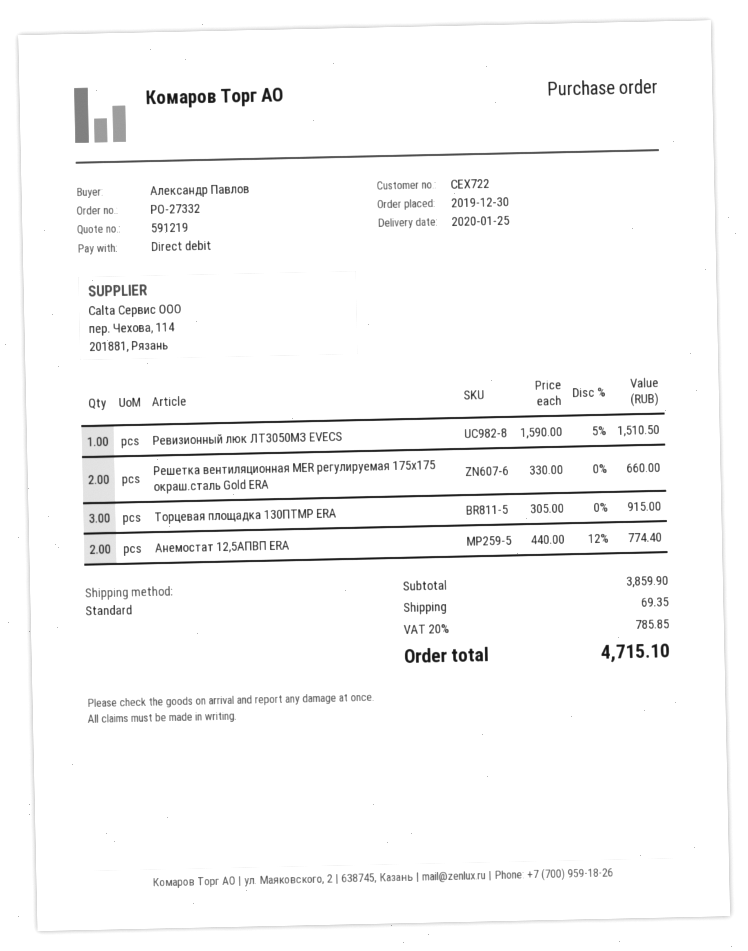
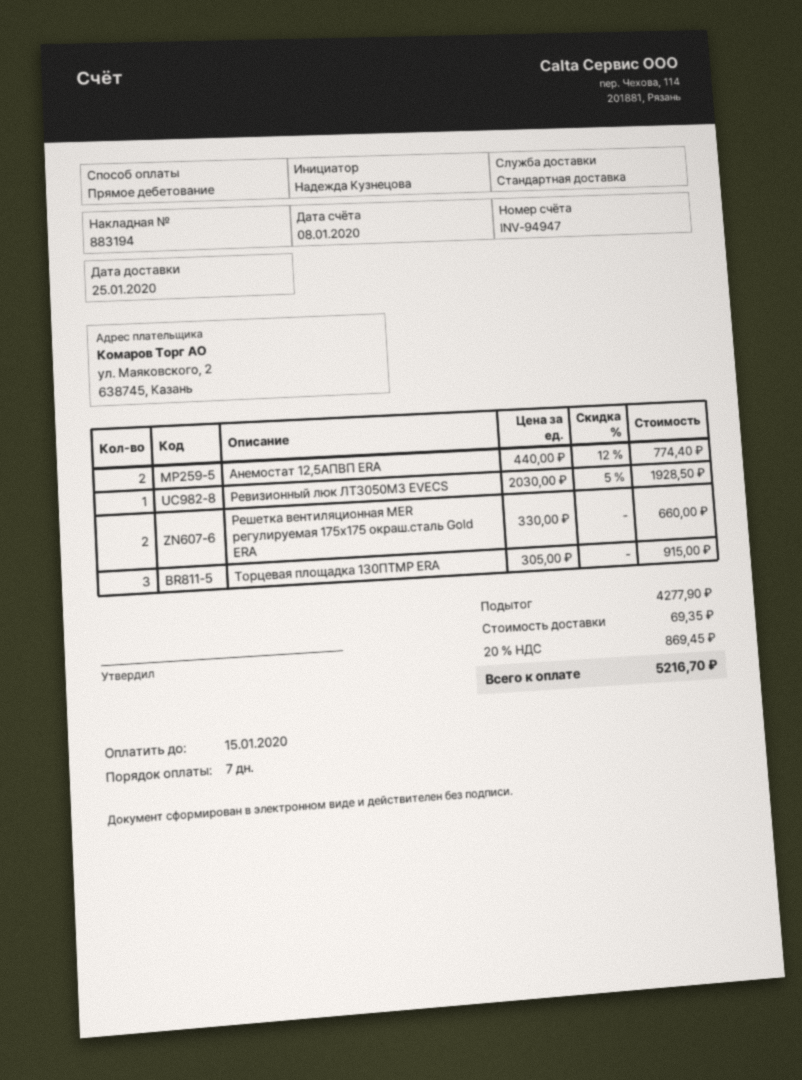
ordered by: Александр Павлов -> Надежда Кузнецова
Ревизионный люк ЛТ3050МЗ EVECS: 1 x 1590.00 - 5% = 1510.50 -> 1 x 2030.00 - 5% = 1928.50
subtotal: 3859.90 -> 4277.90
tax: 20% = 785.85 -> 20% = 869.45
total: 4715.10 -> 5216.70

